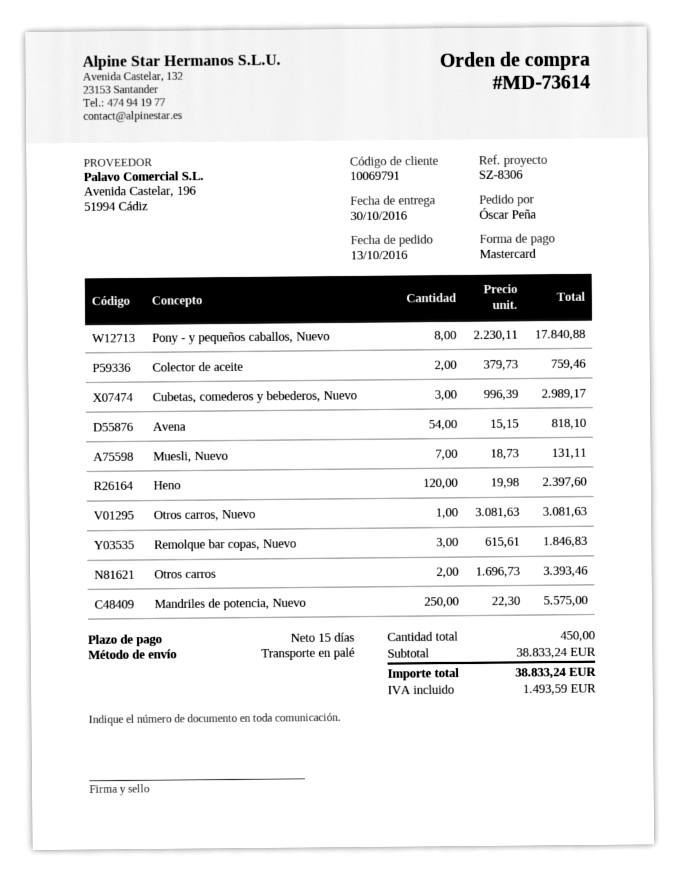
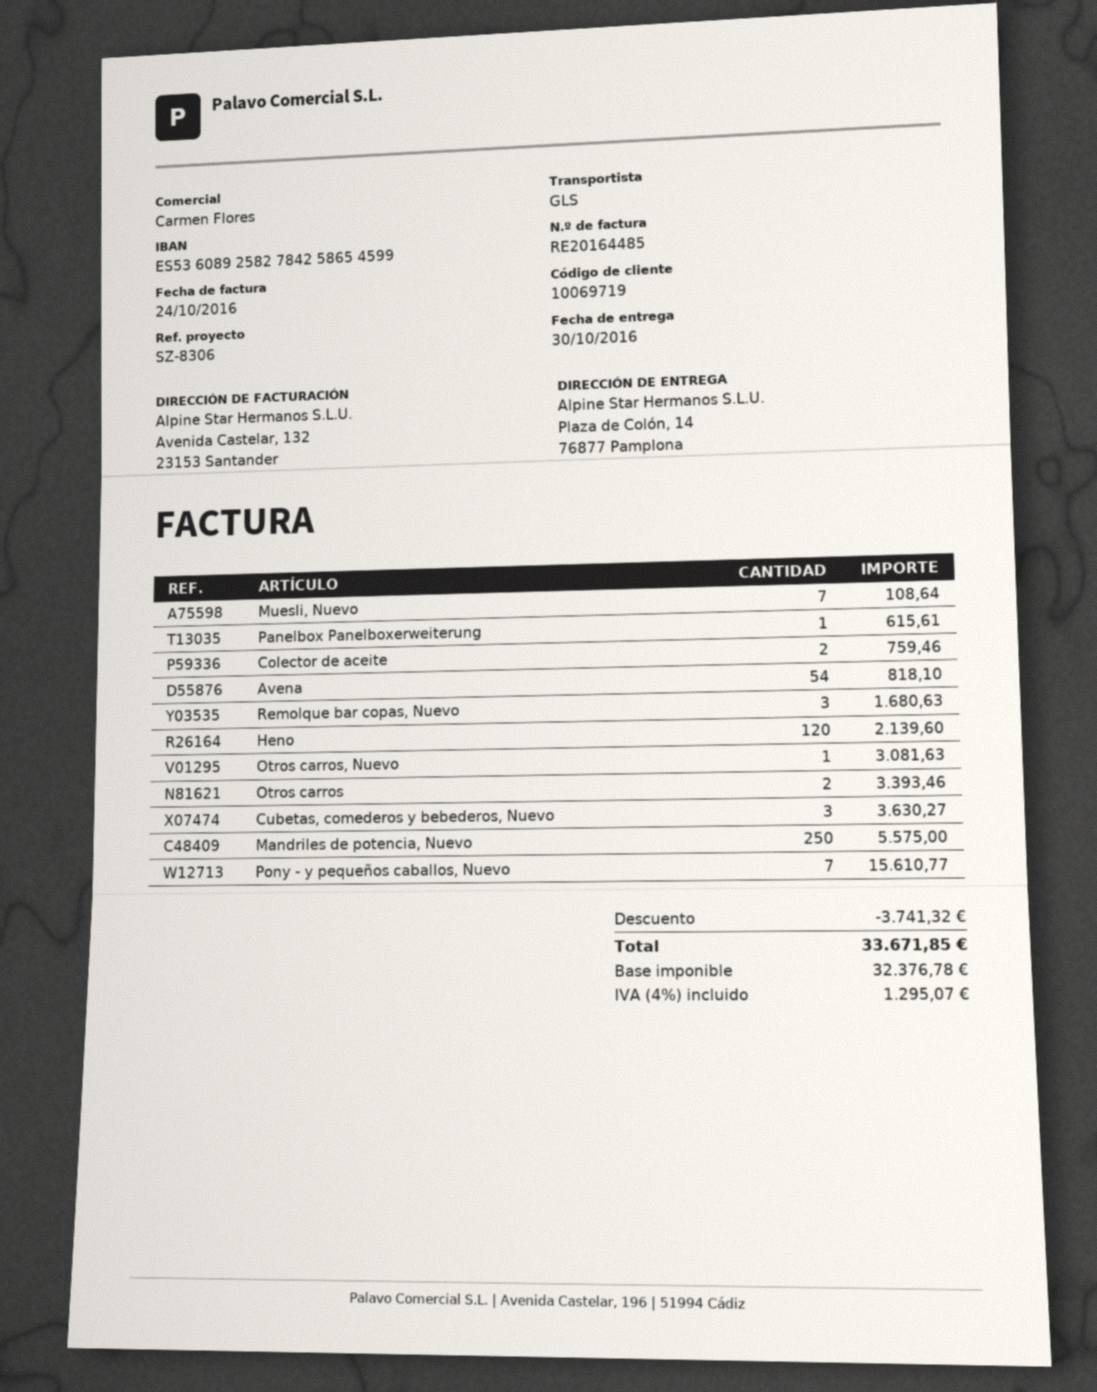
customer number: 10069791 -> 10069719
shipping method: pallet freight -> GLS
Pony - y pequeños caballos, Nuevo: 8 for 17840.88 -> 7 for 15610.77
Cubetas, comederos y bebederos, Nuevo: 3 for 2989.17 -> 3 for 3630.27
Muesli, Nuevo: 7 for 131.11 -> 7 for 108.64
Heno: 120 for 2397.60 -> 120 for 2139.60
Remolque bar copas, Nuevo: 3 for 1846.83 -> 3 for 1680.63
Panelbox Panelboxerweiterung: none -> 1 for 615.61
discount: none -> 3741.32
tax: 1493.59 -> 1295.07
total: 38833.24 -> 33671.85

